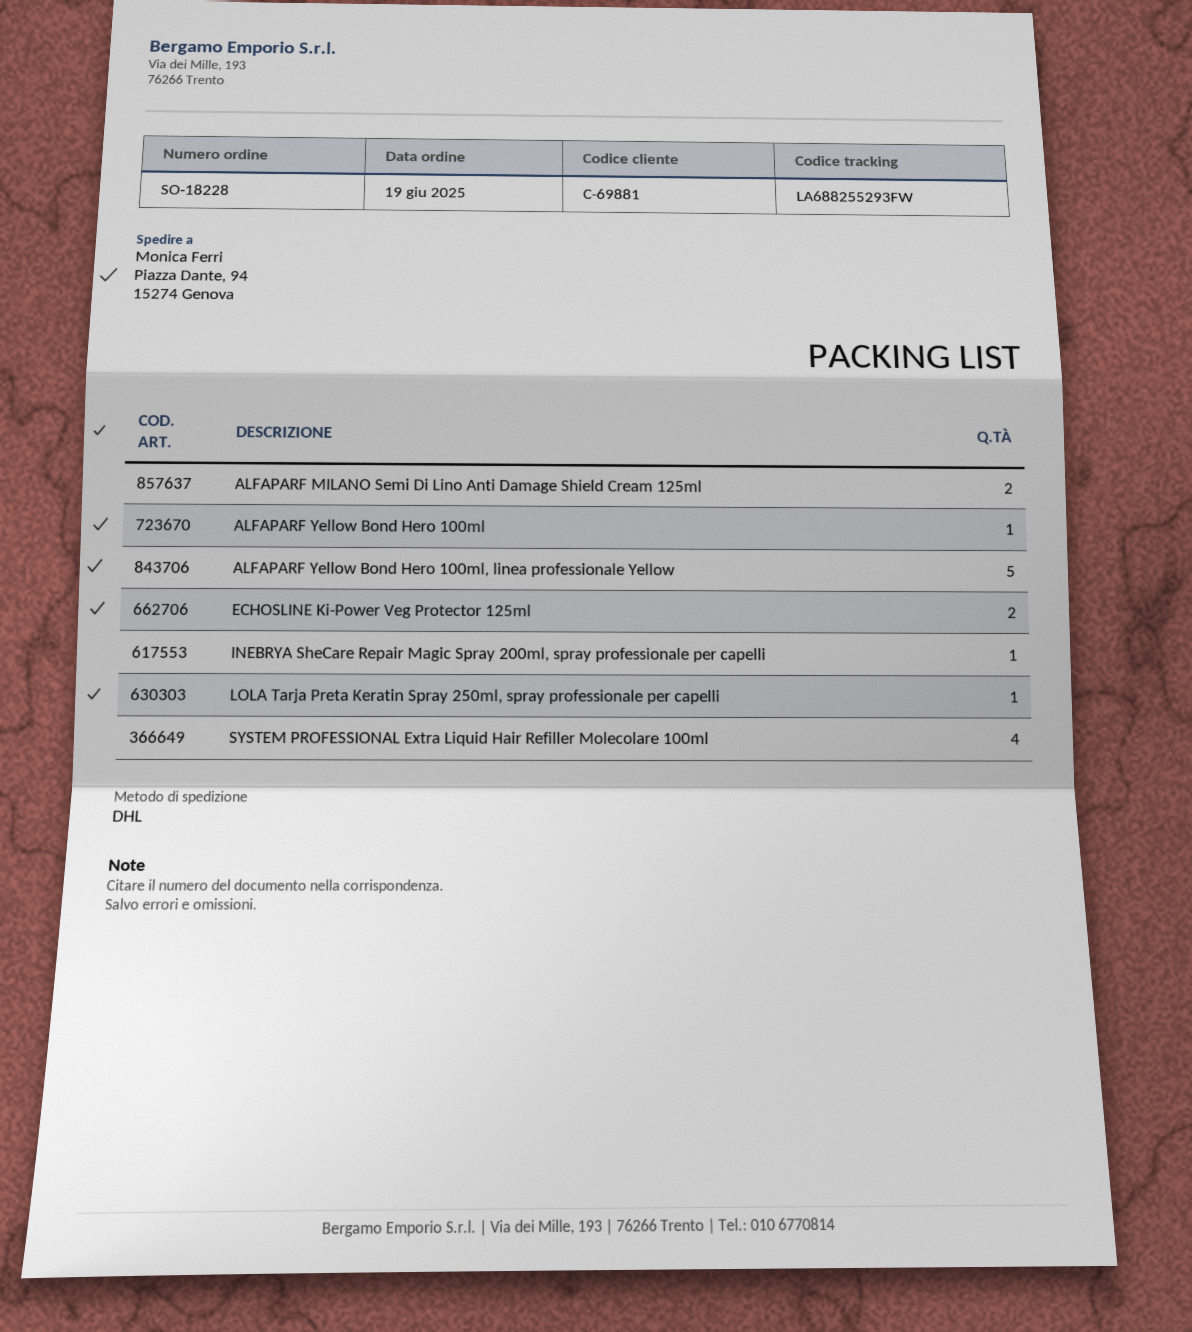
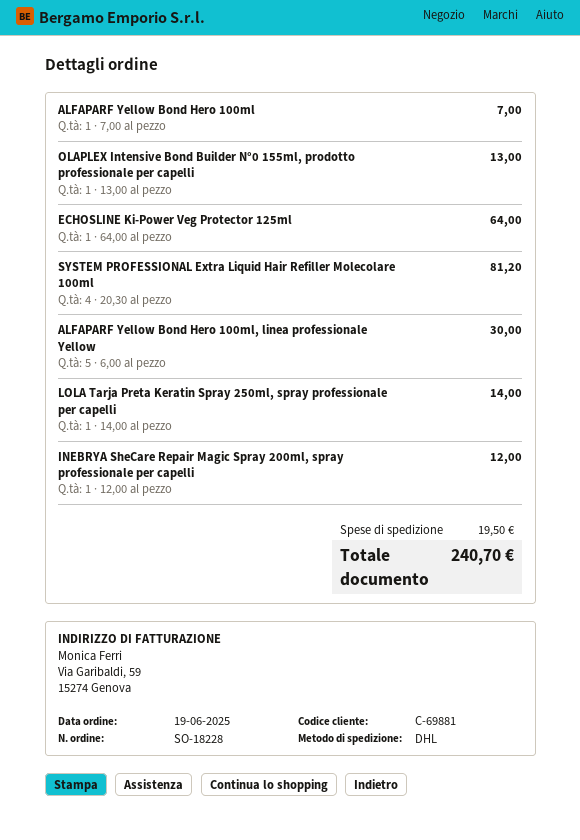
ALFAPARF MILANO Semi Di Lino Anti Damage Shield Cream 125ml: 2 -> none
ECHOSLINE Ki-Power Veg Protector 125ml: 2 -> 1
OLAPLEX Intensive Bond Builder N°0 155ml, prodotto professionale per capelli: none -> 1

